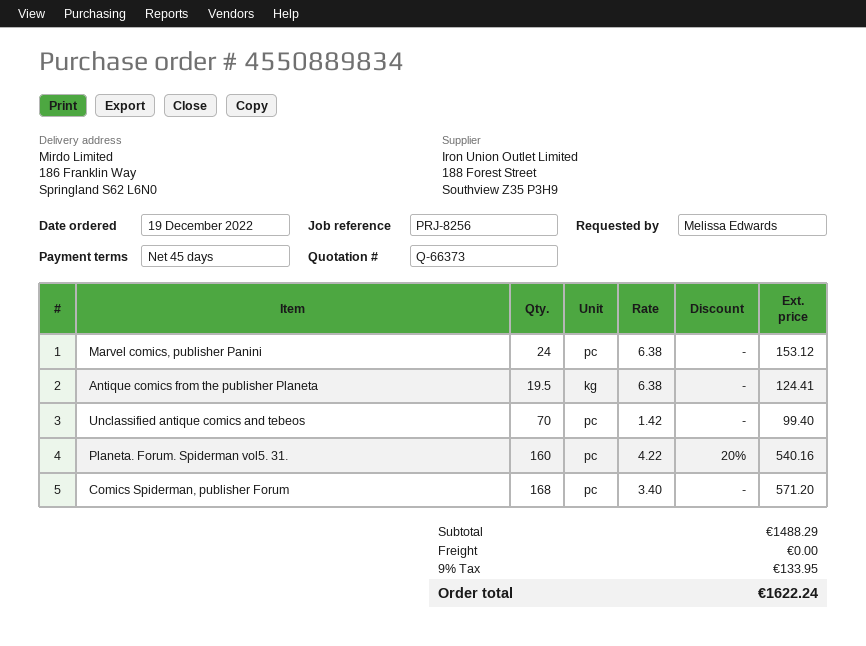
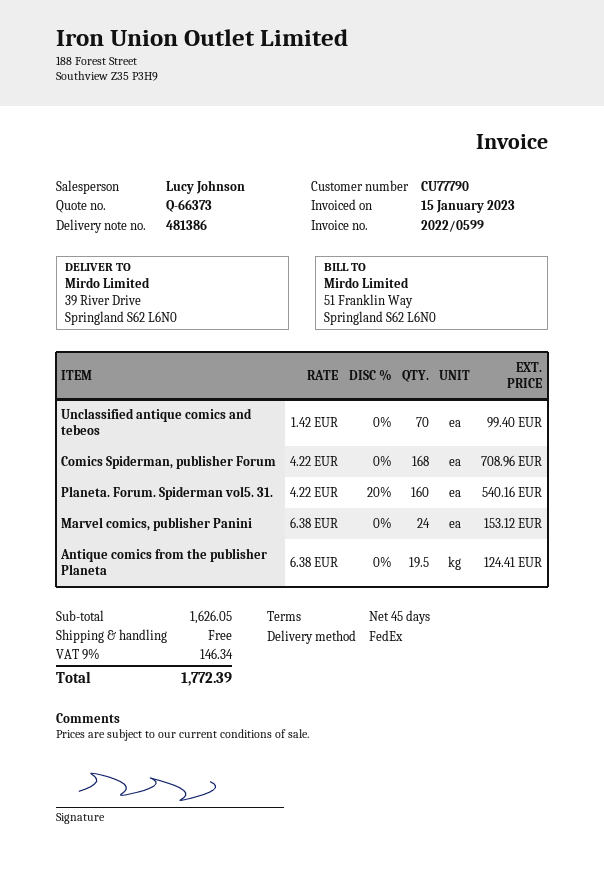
ship to: 186 Franklin Way, Springland S62 L6N0 -> 39 River Drive, Springland S62 L6N0
Comics Spiderman, publisher Forum: 168 x 3.40 = 571.20 -> 168 x 4.22 = 708.96
subtotal: 1488.29 -> 1626.05
tax: 9% = 133.95 -> 9% = 146.34
total: 1622.24 -> 1772.39

